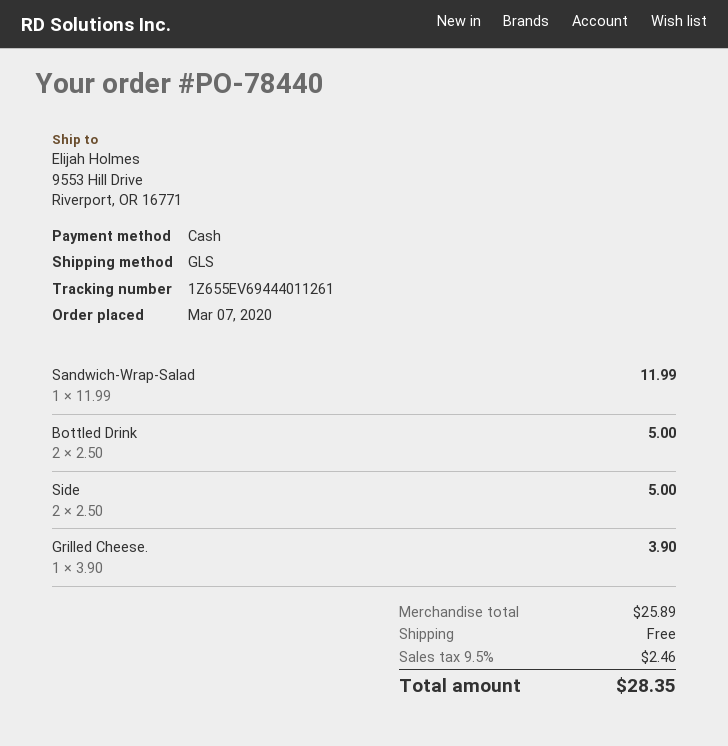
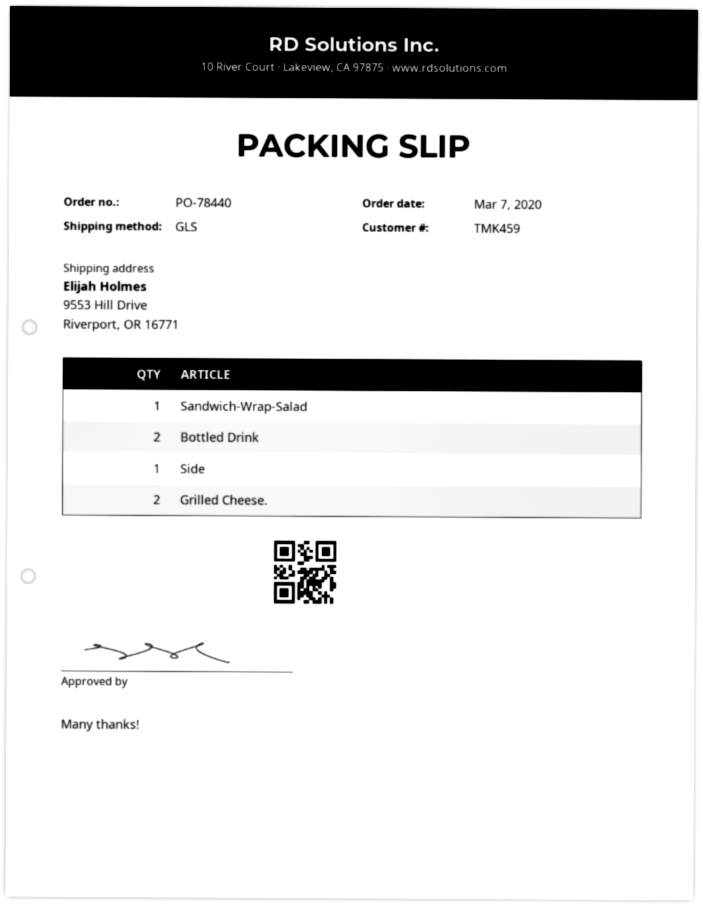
Side: 2 -> 1
Grilled Cheese.: 1 -> 2

